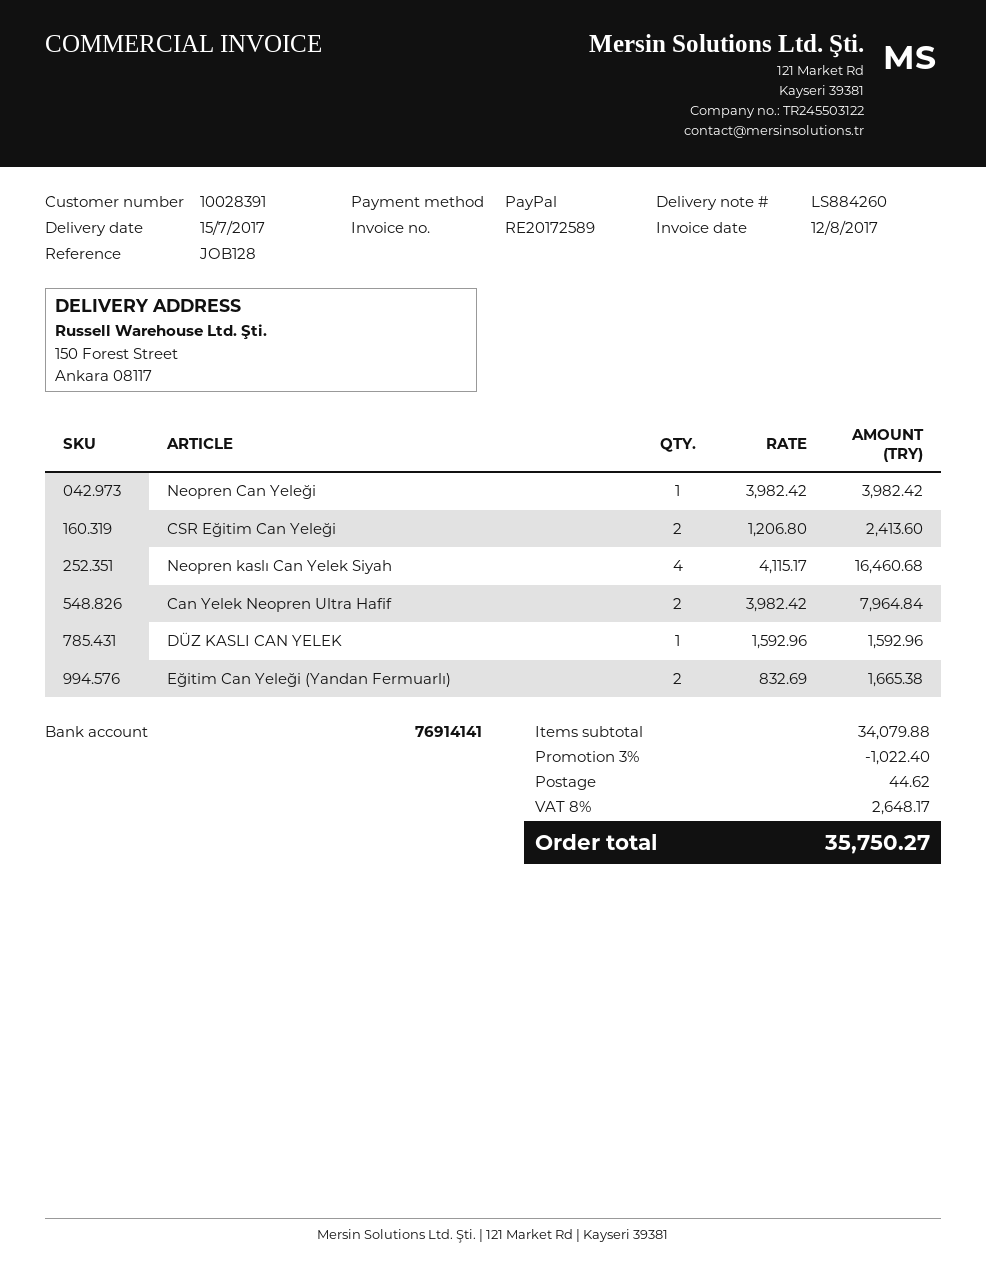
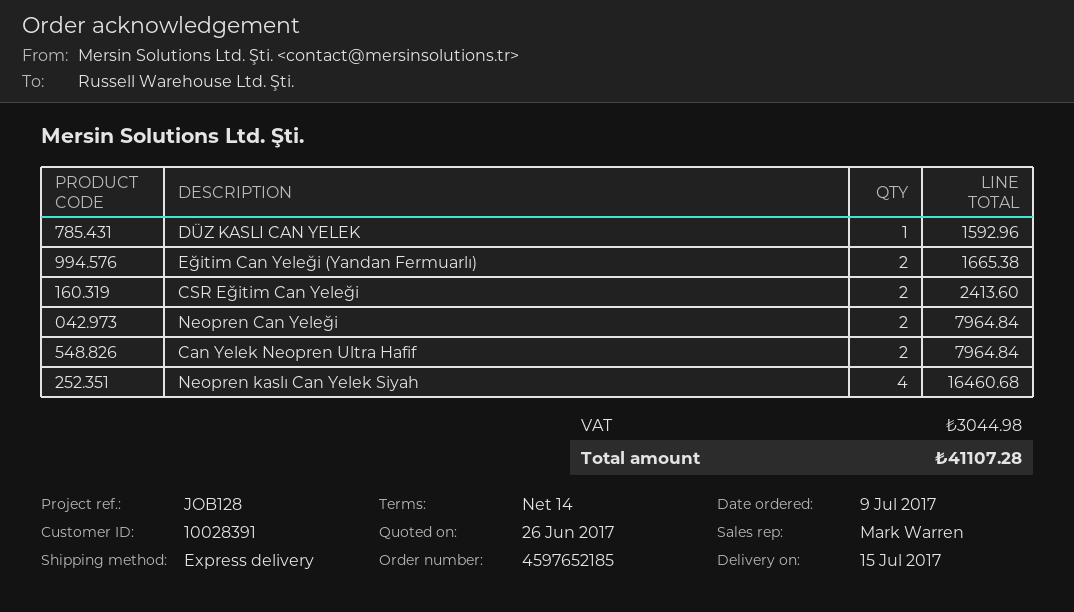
Neopren Can Yeleği: 1 for 3982.42 -> 2 for 7964.84
discount: 3% = 1022.40 -> none
shipping: 44.62 -> none
tax: 2648.17 -> 3044.98
total: 35750.27 -> 41107.28

